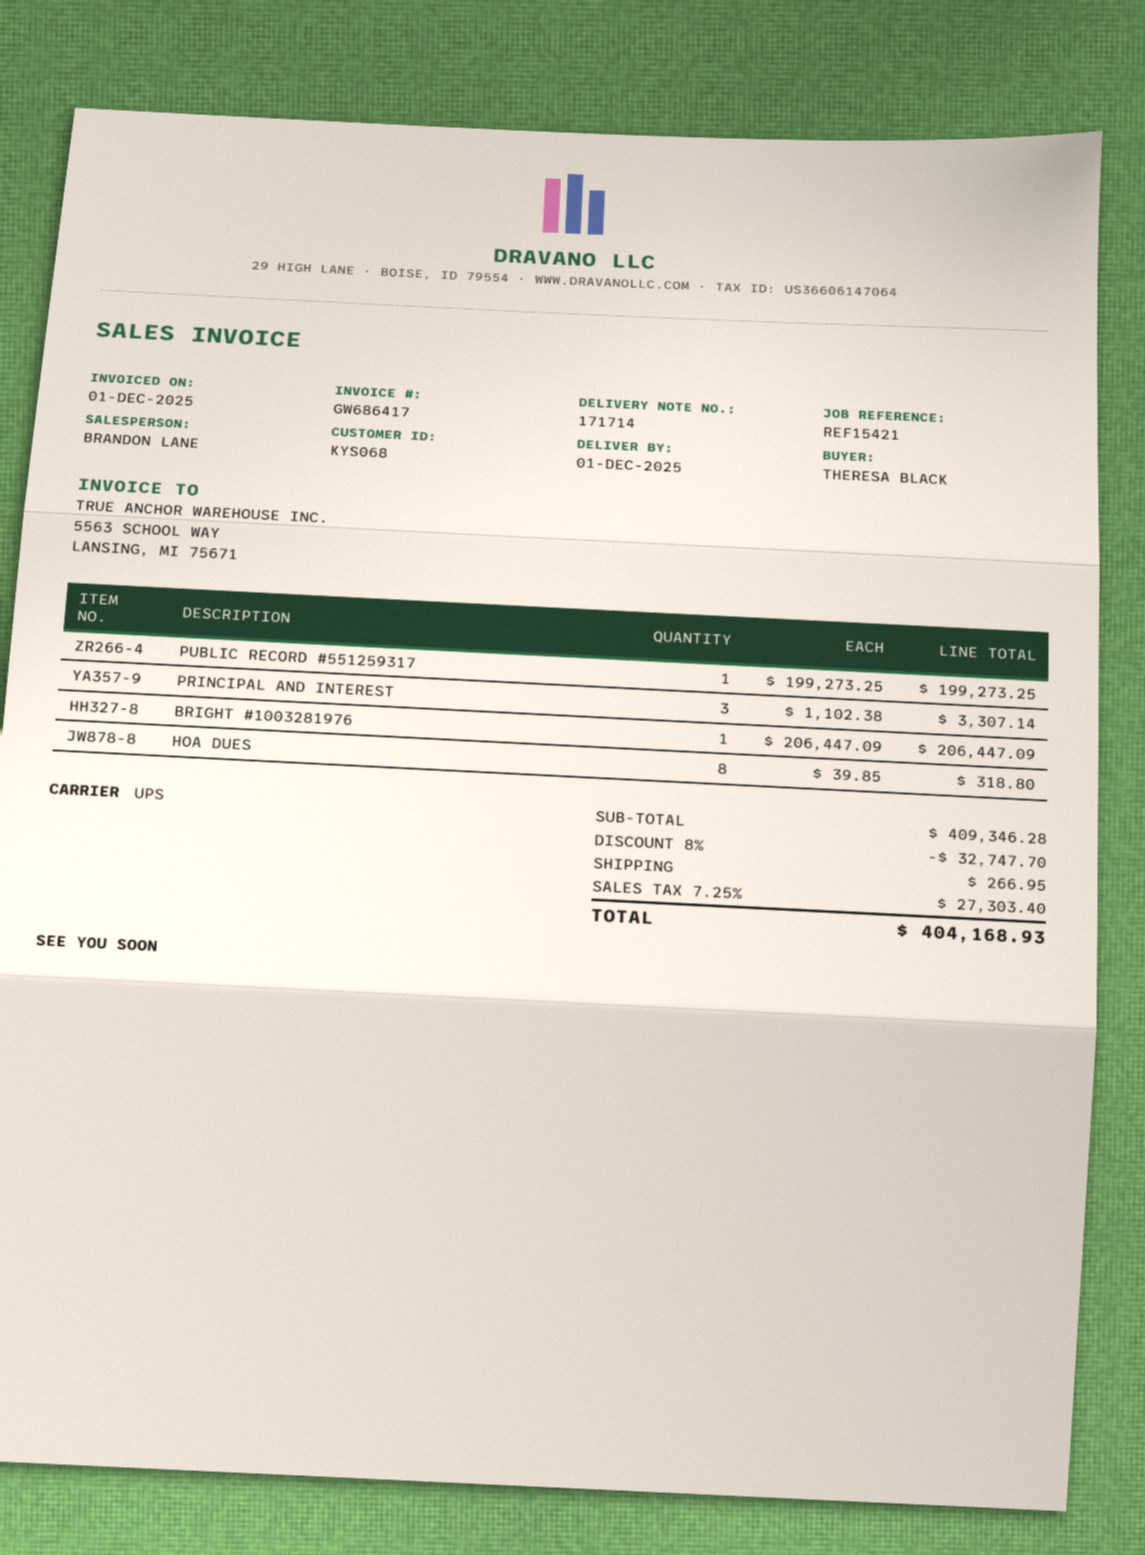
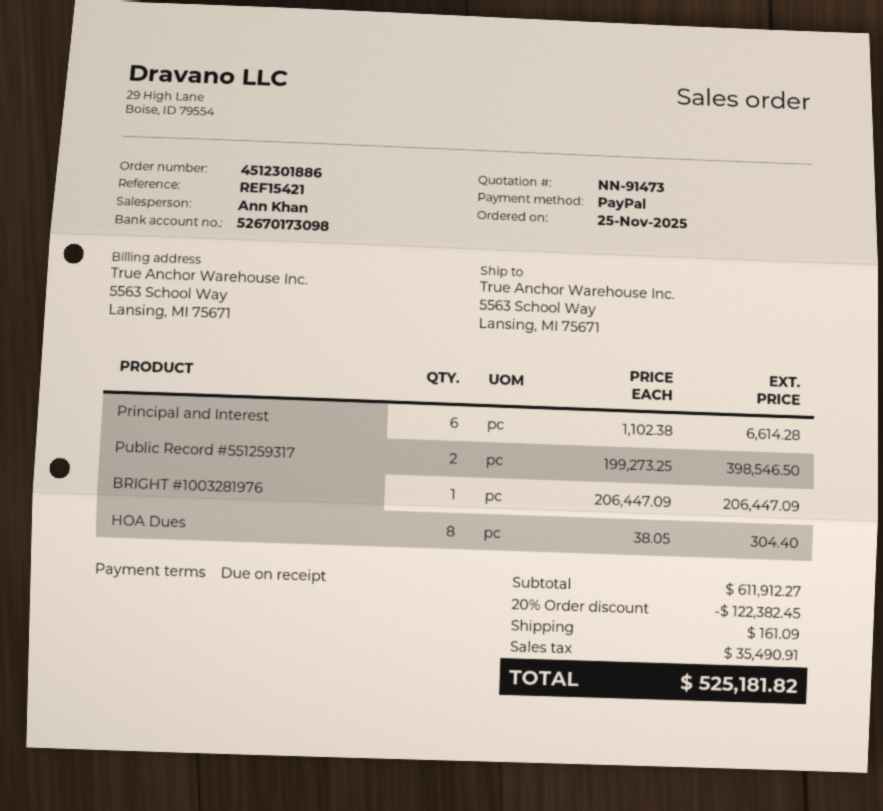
sales rep: BRANDON LANE -> Ann Khan
PUBLIC RECORD #551259317: 1 x 199273.25 = 199273.25 -> 2 x 199273.25 = 398546.50
PRINCIPAL AND INTEREST: 3 x 1102.38 = 3307.14 -> 6 x 1102.38 = 6614.28
HOA DUES: 8 x 39.85 = 318.80 -> 8 x 38.05 = 304.40
subtotal: 409346.28 -> 611912.27
discount: 8% = 32747.70 -> 20% = 122382.45
shipping: 266.95 -> 161.09
tax: 27303.40 -> 35490.91
total: 404168.93 -> 525181.82

